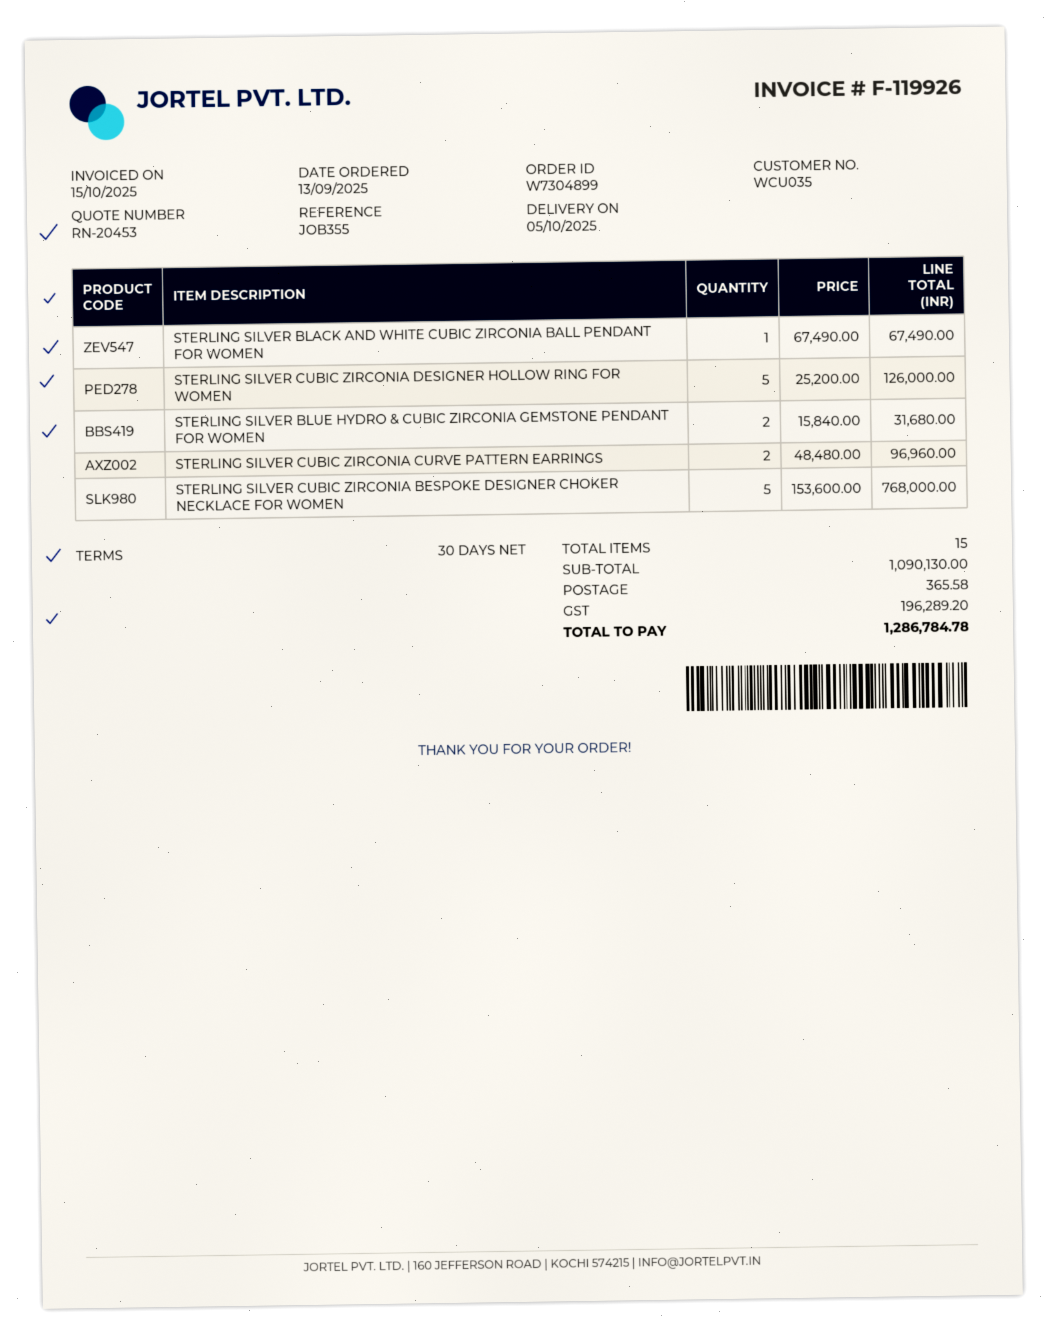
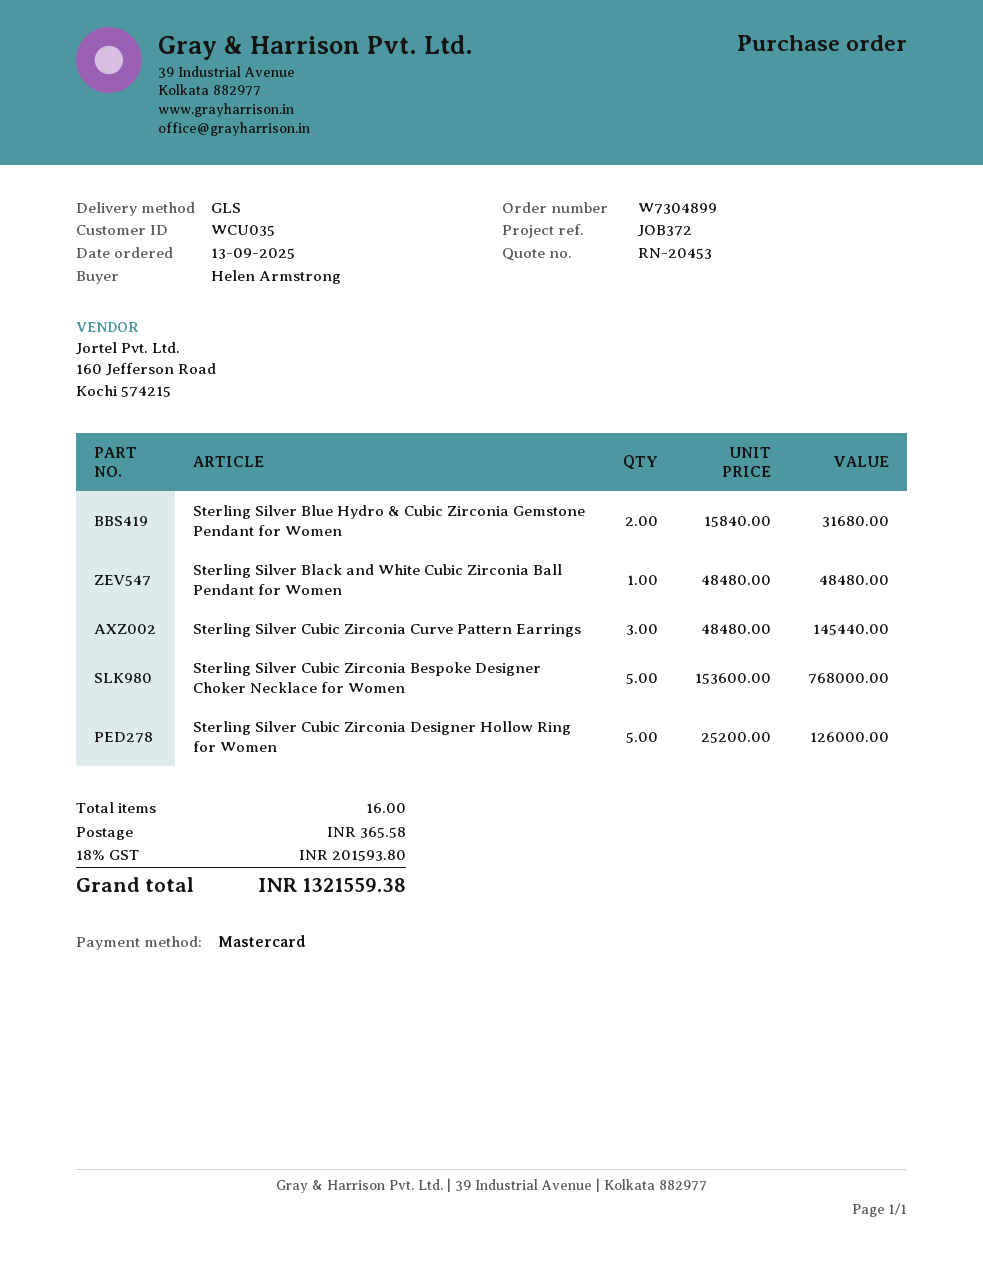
reference: JOB355 -> JOB372
STERLING SILVER BLACK AND WHITE CUBIC ZIRCONIA BALL PENDANT FOR WOMEN: 1 x 67490.00 = 67490.00 -> 1 x 48480.00 = 48480.00
STERLING SILVER CUBIC ZIRCONIA CURVE PATTERN EARRINGS: 2 x 48480.00 = 96960.00 -> 3 x 48480.00 = 145440.00
total quantity: 15 -> 16
tax: 196289.20 -> 201593.80
total: 1286784.78 -> 1321559.38

